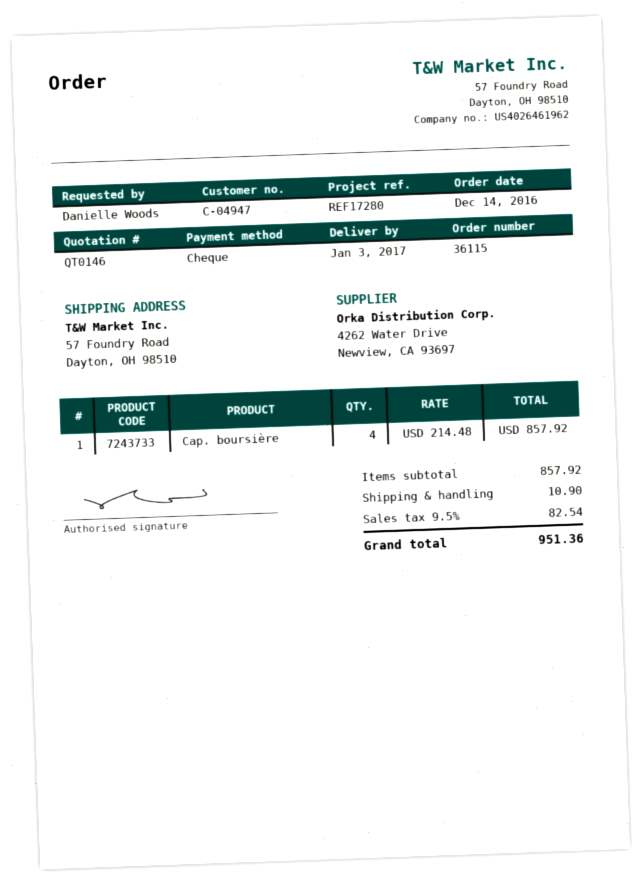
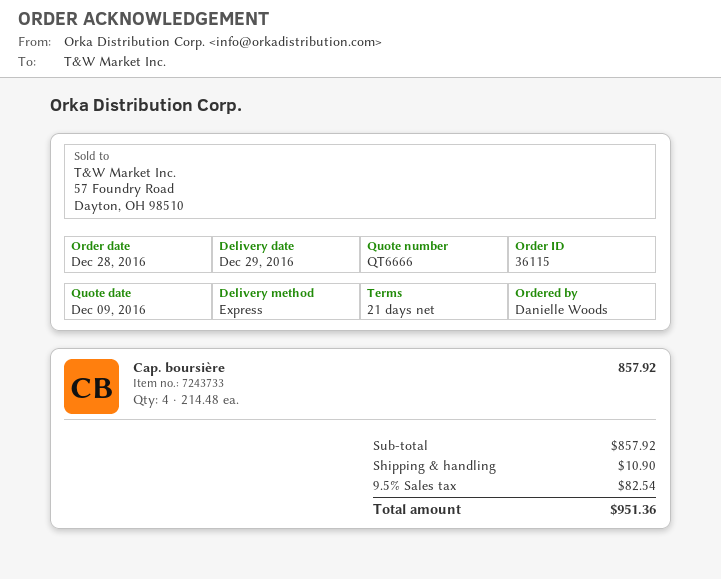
quote number: QT0146 -> QT6666
order date: 2016-12-14 -> 2016-12-28
delivery date: 2017-01-03 -> 2016-12-29

